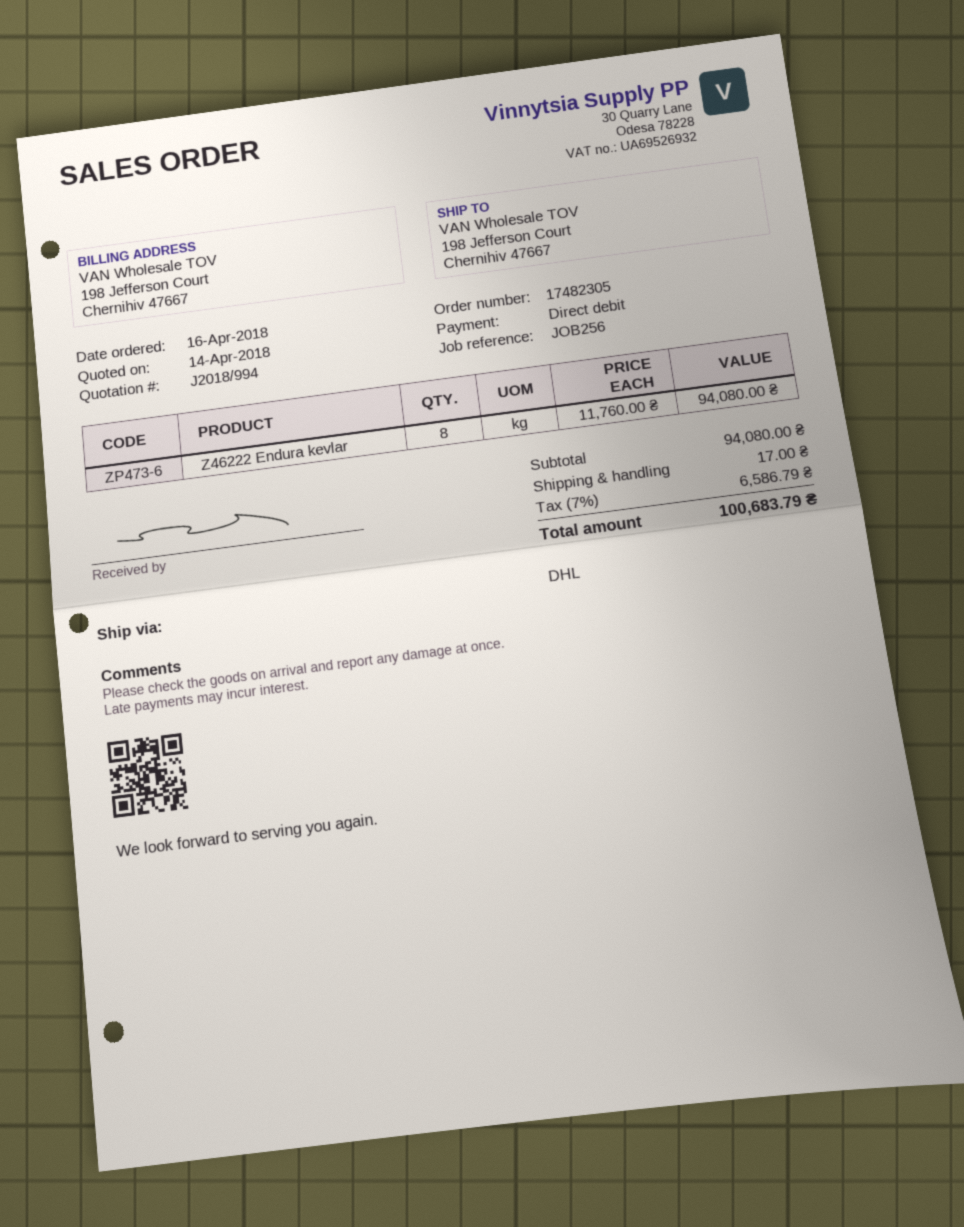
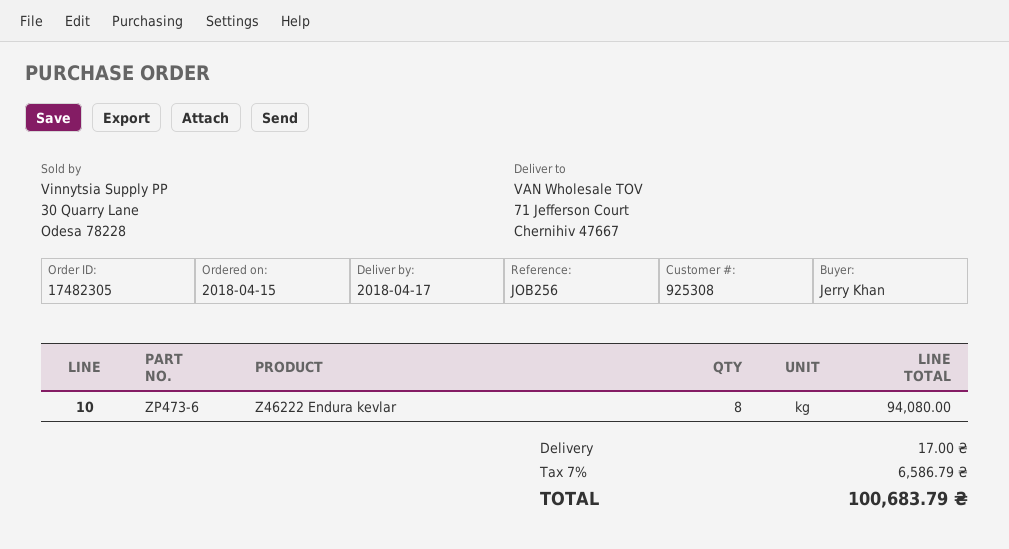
order date: 2018-04-16 -> 2018-04-15
ship to: 198 Jefferson Court, Chernihiv 47667 -> 71 Jefferson Court, Chernihiv 47667

